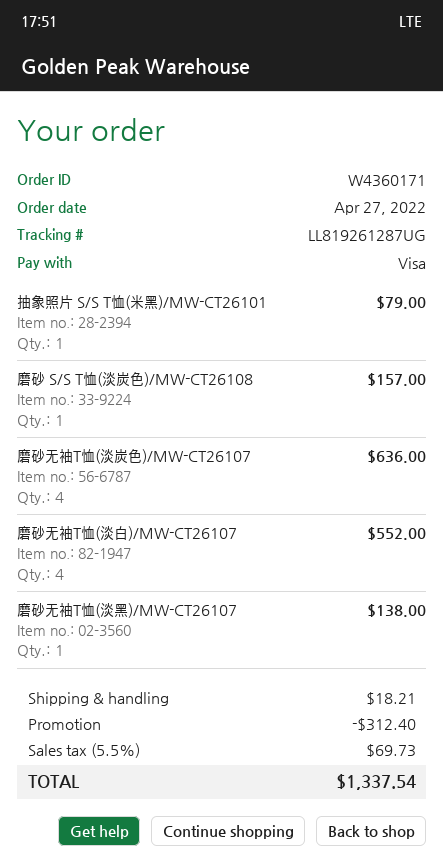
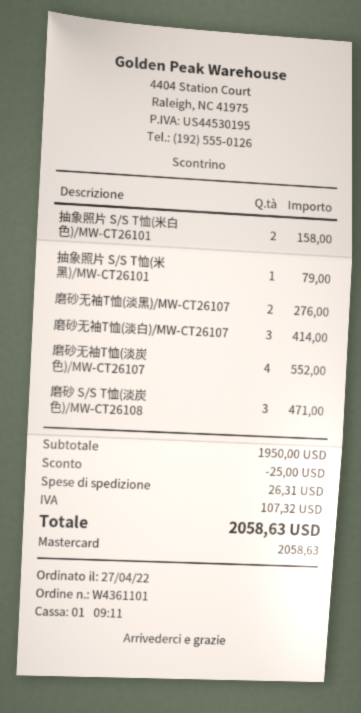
order number: W4360171 -> W4361101
payment method: Visa -> Mastercard
磨砂 S/S T恤(淡炭色)/MW-CT26108: 1 for 157.00 -> 3 for 471.00
磨砂无袖T恤(淡炭色)/MW-CT26107: 4 for 636.00 -> 4 for 552.00
磨砂无袖T恤(淡白)/MW-CT26107: 4 for 552.00 -> 3 for 414.00
磨砂无袖T恤(淡黑)/MW-CT26107: 1 for 138.00 -> 2 for 276.00
抽象照片 S/S T恤(米白色)/MW-CT26101: none -> 2 for 158.00
discount: 312.40 -> 25.00
shipping: 18.21 -> 26.31
tax: 69.73 -> 107.32
total: 1337.54 -> 2058.63

